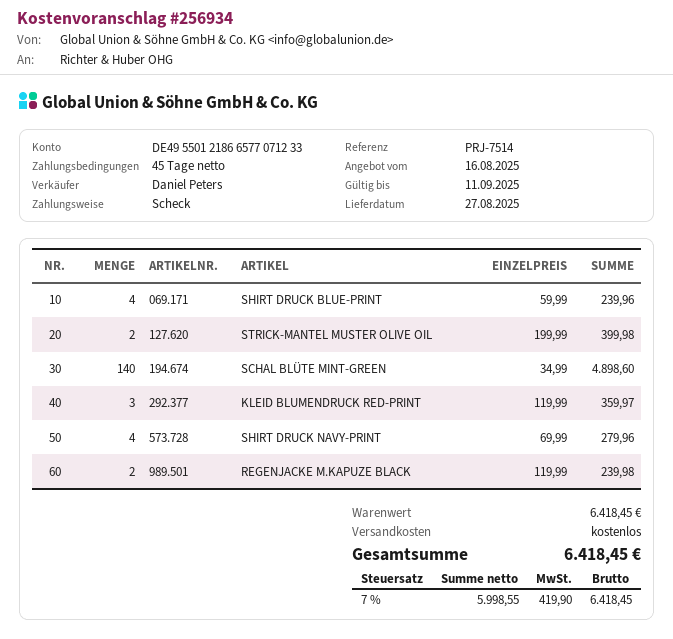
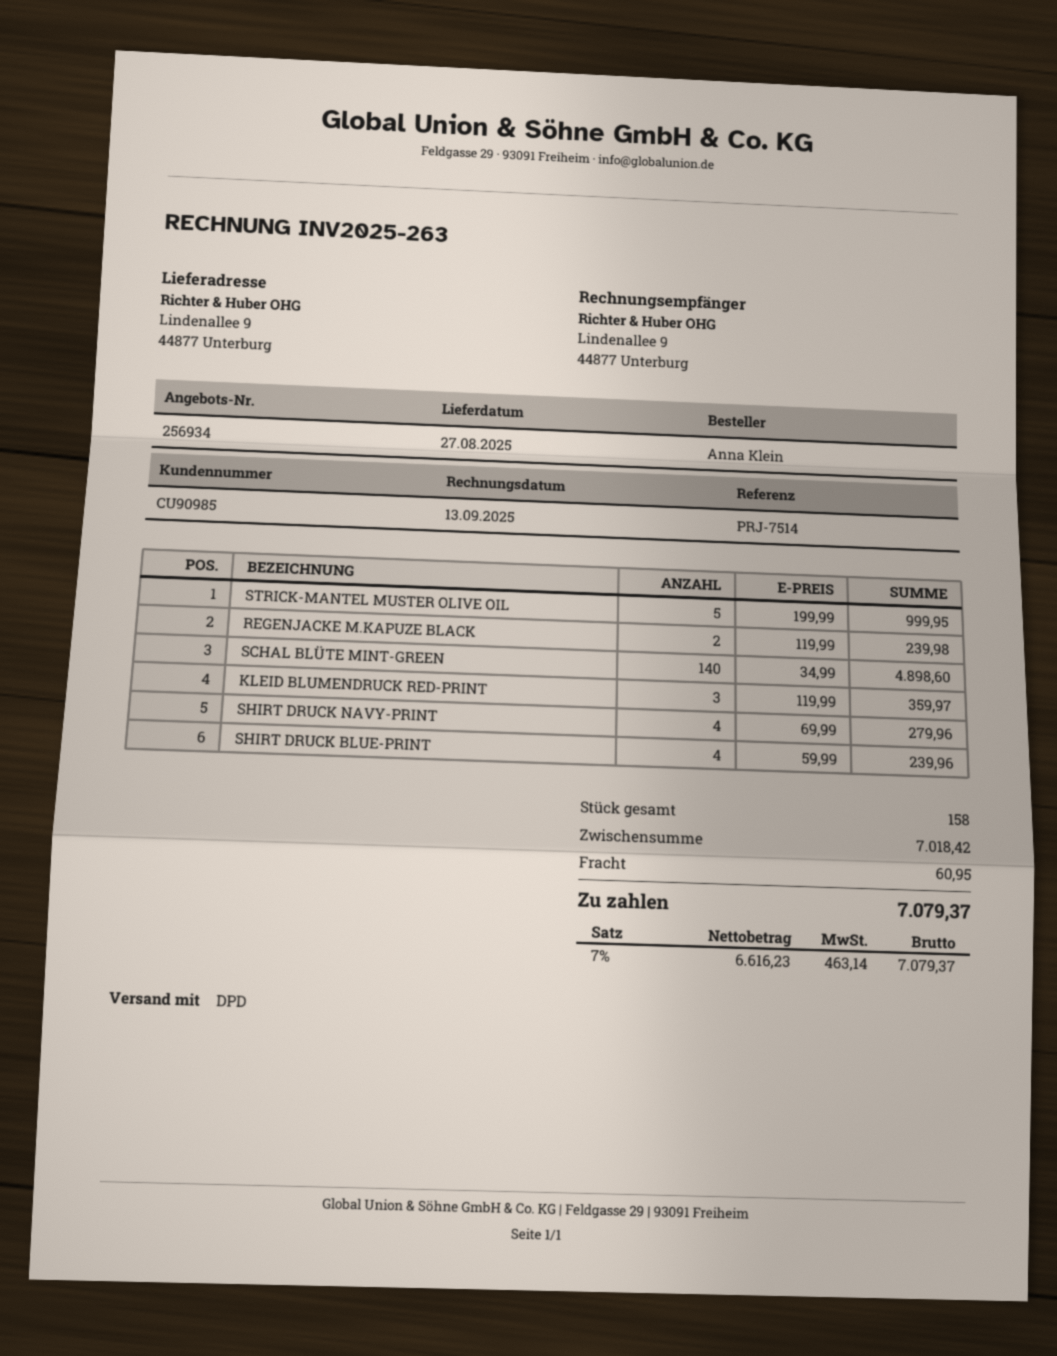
STRICK-MANTEL MUSTER OLIVE OIL: 2 x 199.99 = 399.98 -> 5 x 199.99 = 999.95
subtotal: 6418.45 -> 7018.42
shipping: 0.00 -> 60.95
net: 5998.55 -> 6616.23
tax: 7% = 419.90 -> 7% = 463.14
total: 6418.45 -> 7079.37

